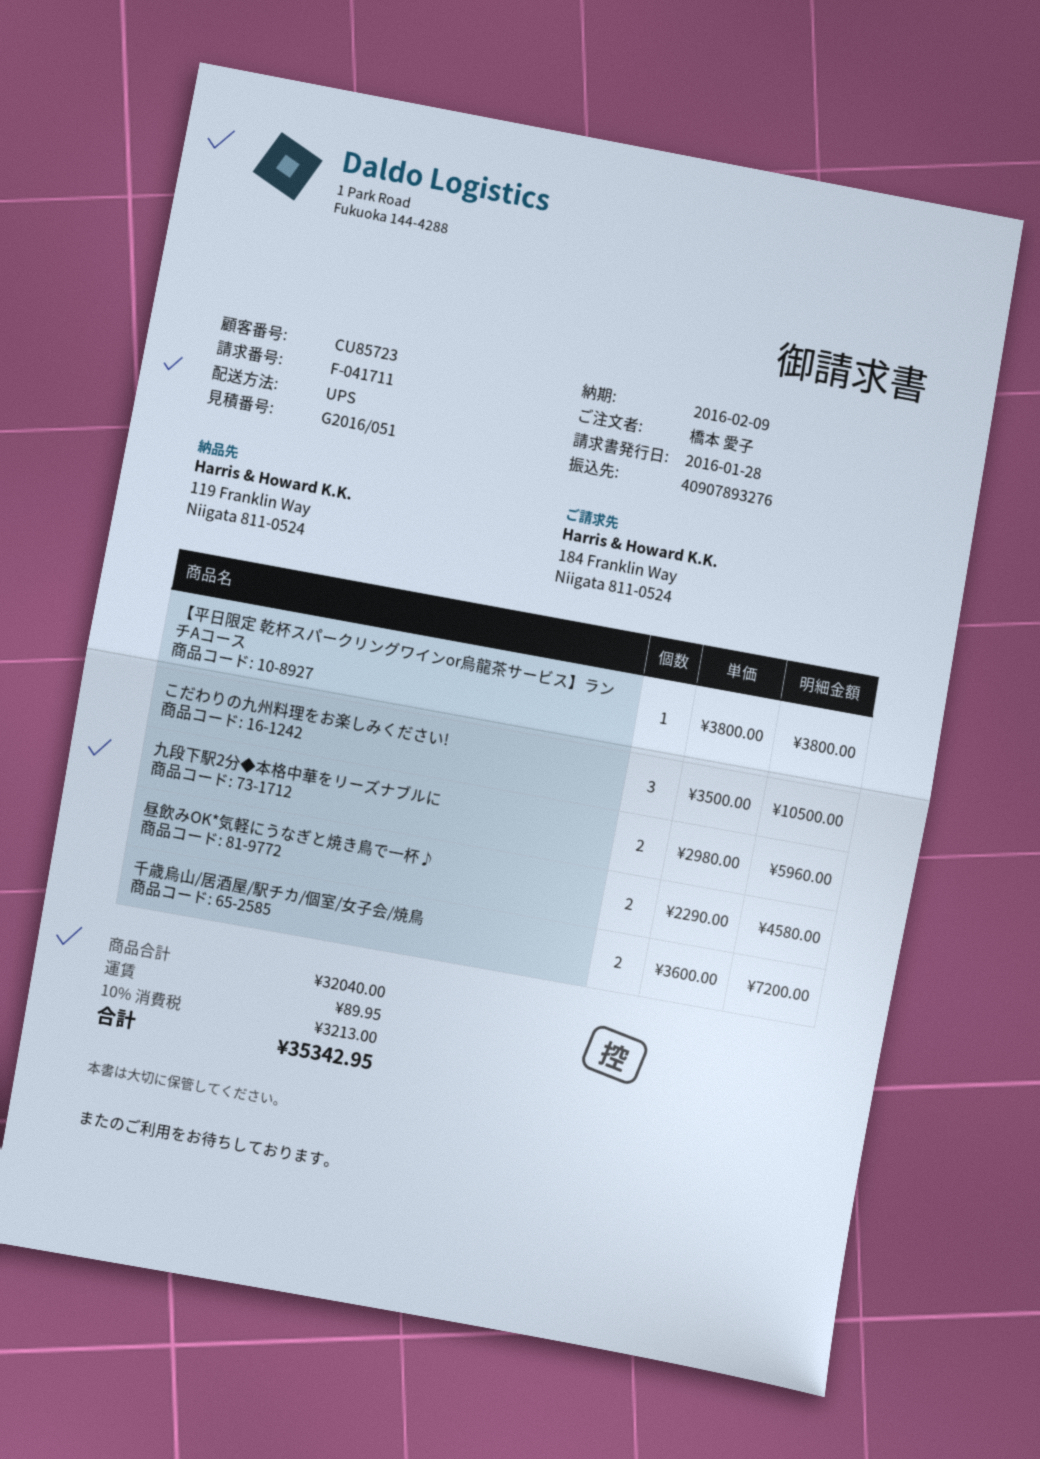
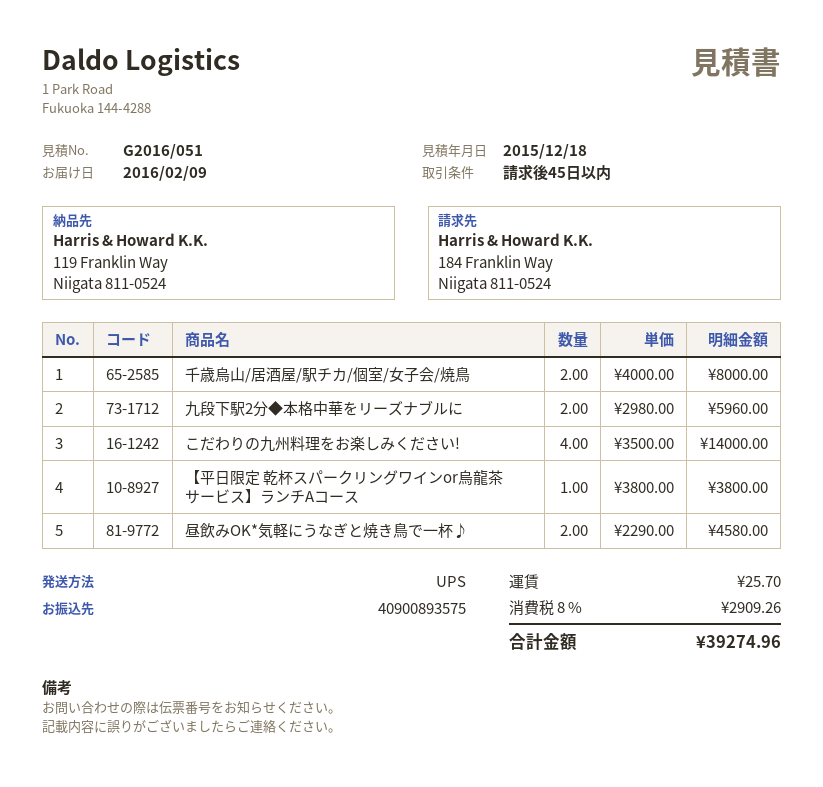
bank account: 40907893276 -> 40900893575
こだわりの九州料理をお楽しみください!: 3 x 3500.00 = 10500.00 -> 4 x 3500.00 = 14000.00
千歳烏山/居酒屋/駅チカ/個室/女子会/焼鳥: 2 x 3600.00 = 7200.00 -> 2 x 4000.00 = 8000.00
shipping: 89.95 -> 25.70
tax: 10% = 3213.00 -> 8% = 2909.26
total: 35342.95 -> 39274.96

